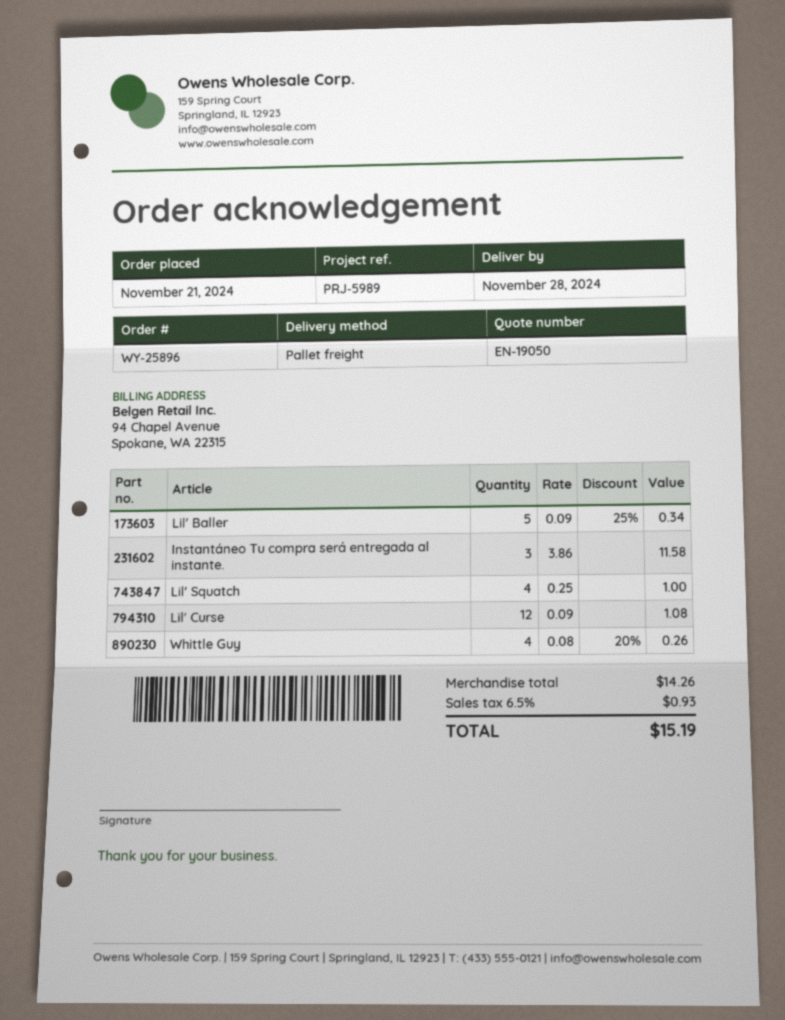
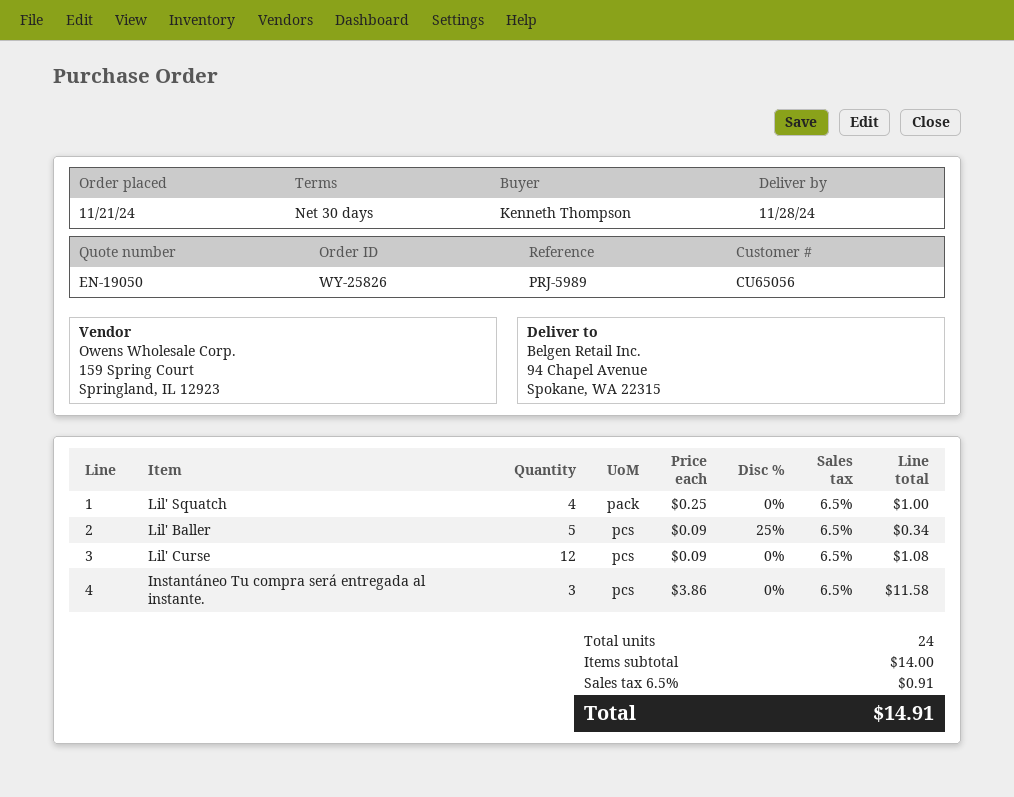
order number: WY-25896 -> WY-25826
Whittle Guy: 4 x 0.08 - 20% = 0.26 -> none
subtotal: 14.26 -> 14.00
tax: 6.5% = 0.93 -> 6.5% = 0.91
total: 15.19 -> 14.91

